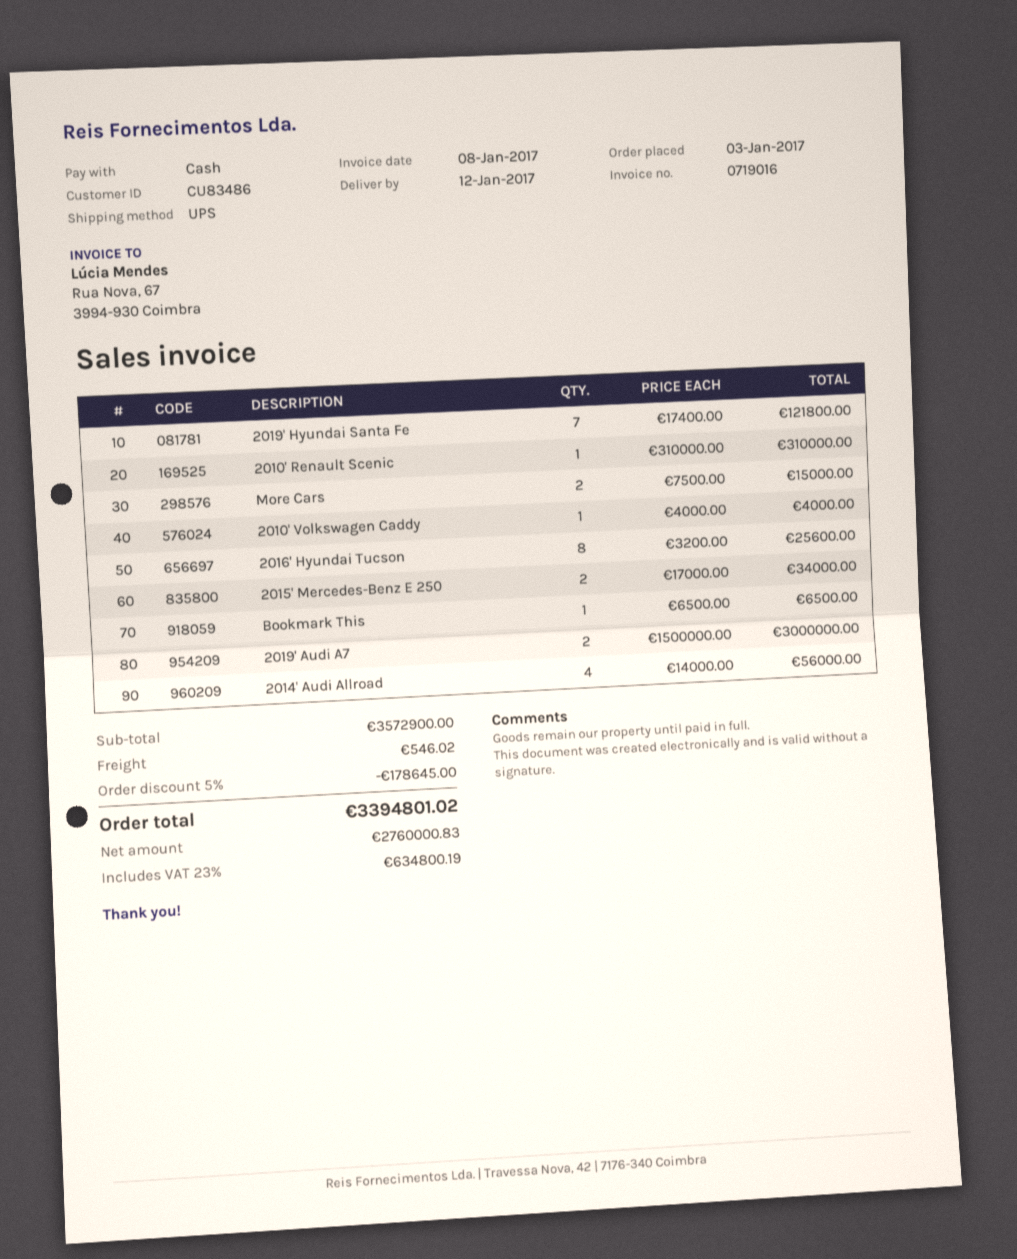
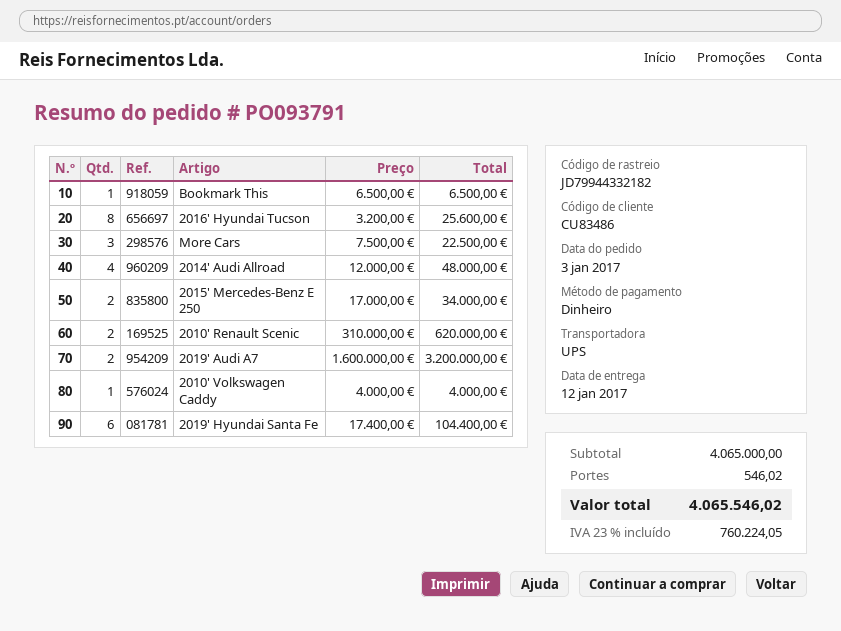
2019' Hyundai Santa Fe: 7 x 17400.00 = 121800.00 -> 6 x 17400.00 = 104400.00
2010' Renault Scenic: 1 x 310000.00 = 310000.00 -> 2 x 310000.00 = 620000.00
More Cars: 2 x 7500.00 = 15000.00 -> 3 x 7500.00 = 22500.00
2019' Audi A7: 2 x 1500000.00 = 3000000.00 -> 2 x 1600000.00 = 3200000.00
2014' Audi Allroad: 4 x 14000.00 = 56000.00 -> 4 x 12000.00 = 48000.00
subtotal: 3572900.00 -> 4065000.00
discount: 5% = 178645.00 -> none
tax: 23% = 634800.19 -> 23% = 760224.05
total: 3394801.02 -> 4065546.02

